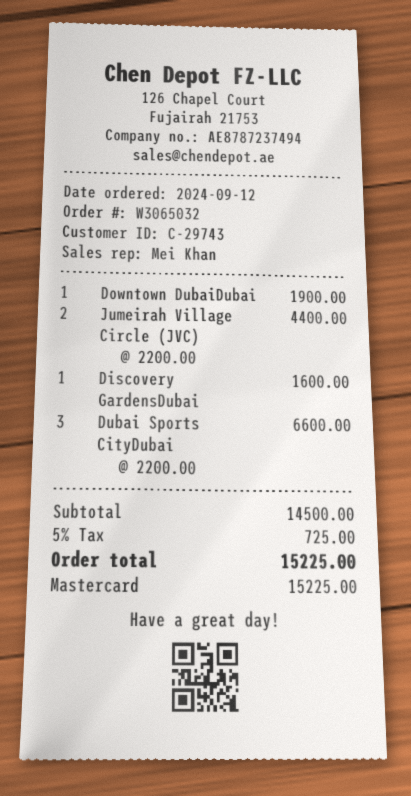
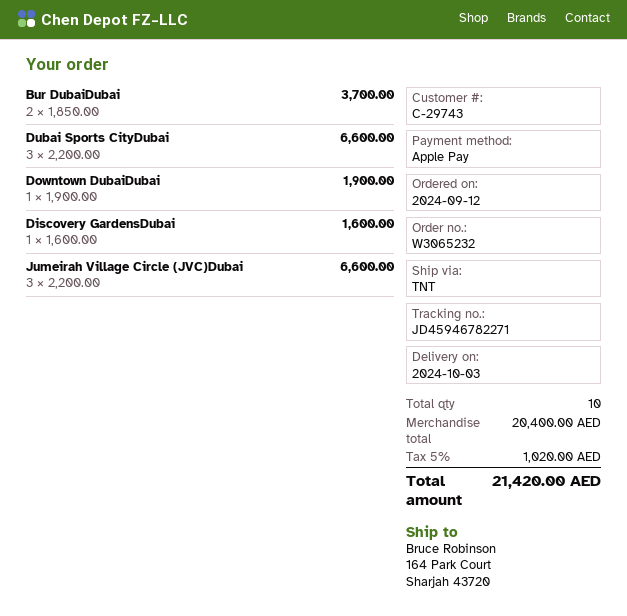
order number: W3065032 -> W3065232
payment method: Mastercard -> Apple Pay
Jumeirah Village Circle (JVC): 2 x 2200.00 = 4400.00 -> 3 x 2200.00 = 6600.00
Bur DubaiDubai: none -> 2 x 1850.00 = 3700.00
subtotal: 14500.00 -> 20400.00
tax: 5% = 725.00 -> 5% = 1020.00
total: 15225.00 -> 21420.00

